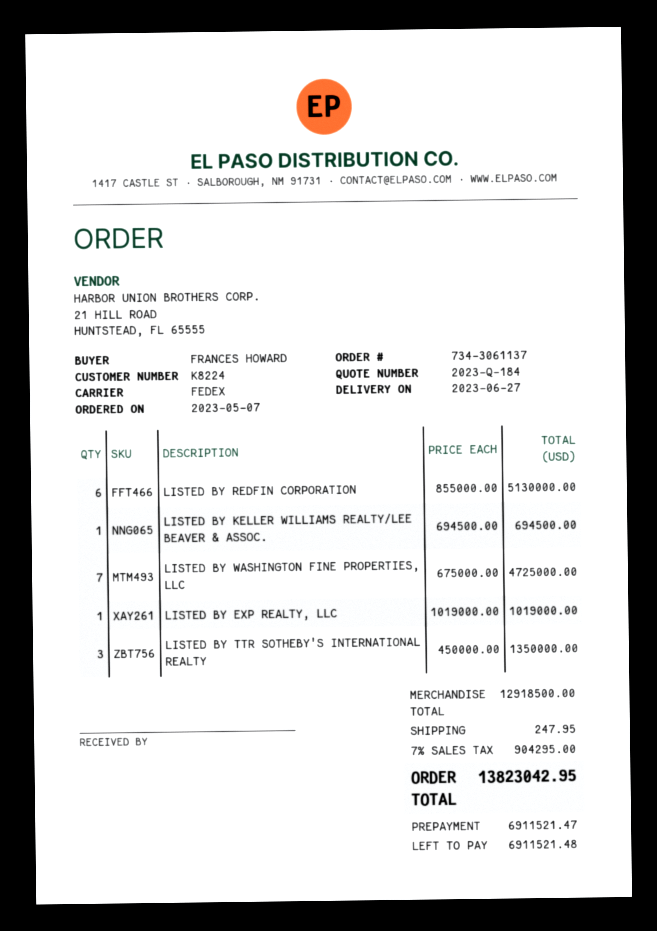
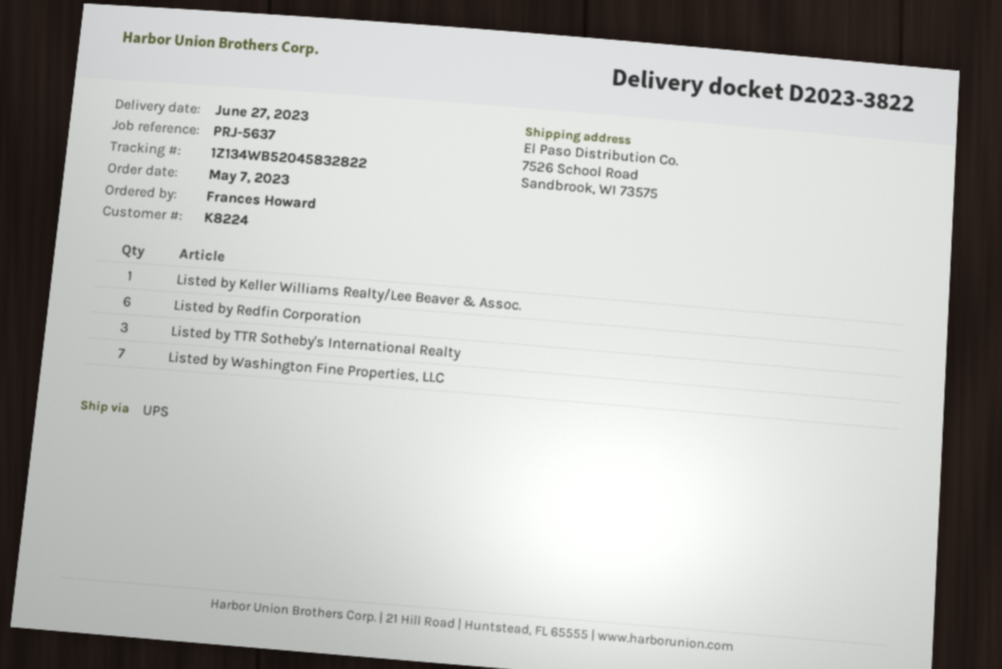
shipping method: FedEx -> UPS
LISTED BY EXP REALTY, LLC: 1 -> none

